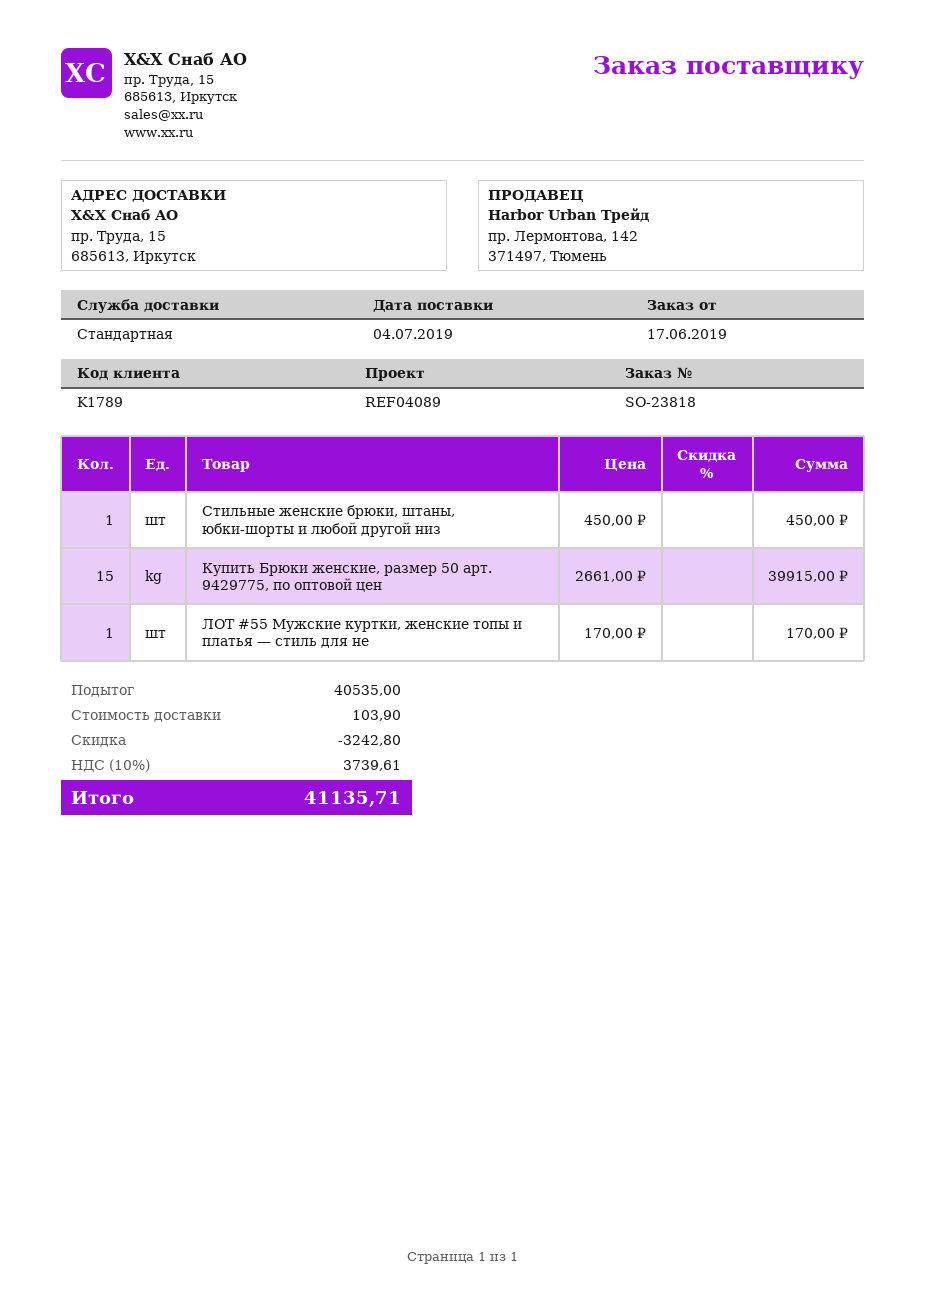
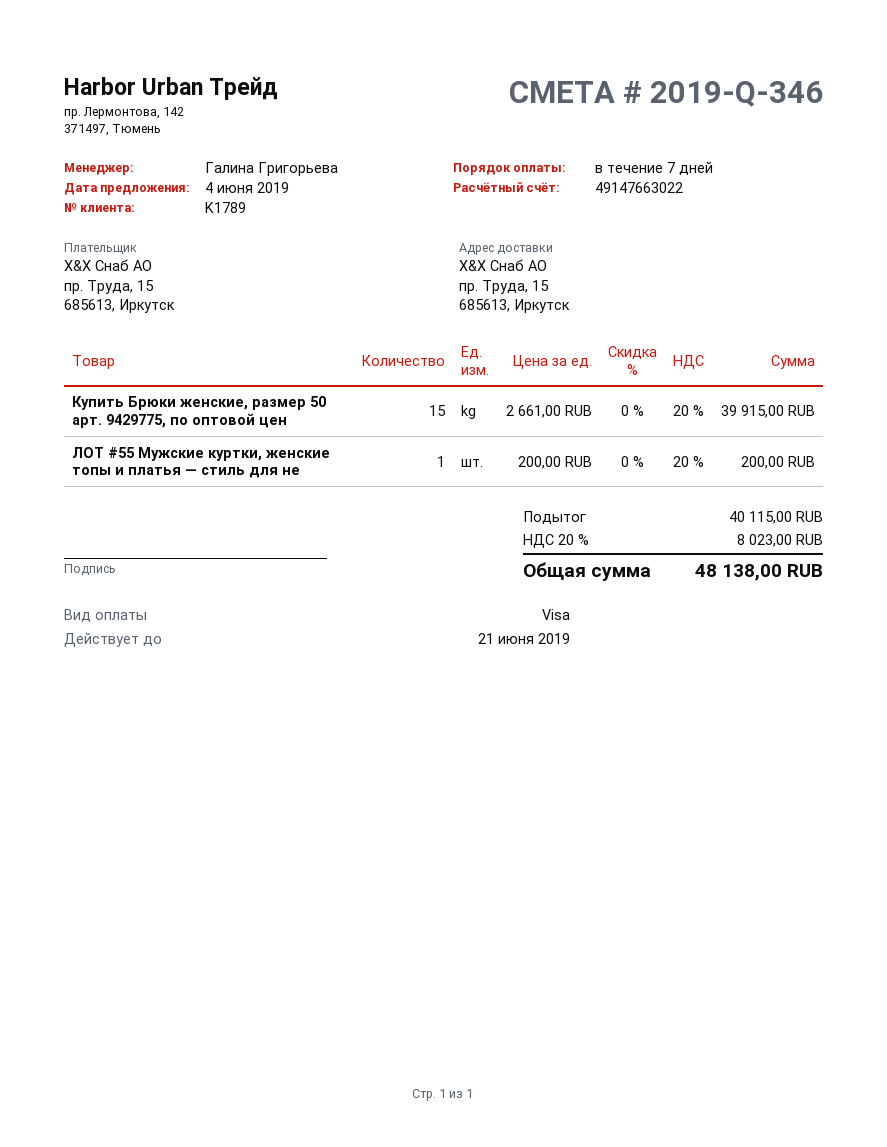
Стильные женские брюки, штаны, юбки-шорты и любой другой низ: 1 x 450.00 = 450.00 -> none
ЛОТ #55 Мужские куртки, женские топы и платья — стиль для не: 1 x 170.00 = 170.00 -> 1 x 200.00 = 200.00
subtotal: 40535.00 -> 40115.00
discount: 3242.80 -> none
shipping: 103.90 -> none
tax: 10% = 3739.61 -> 20% = 8023.00
total: 41135.71 -> 48138.00

